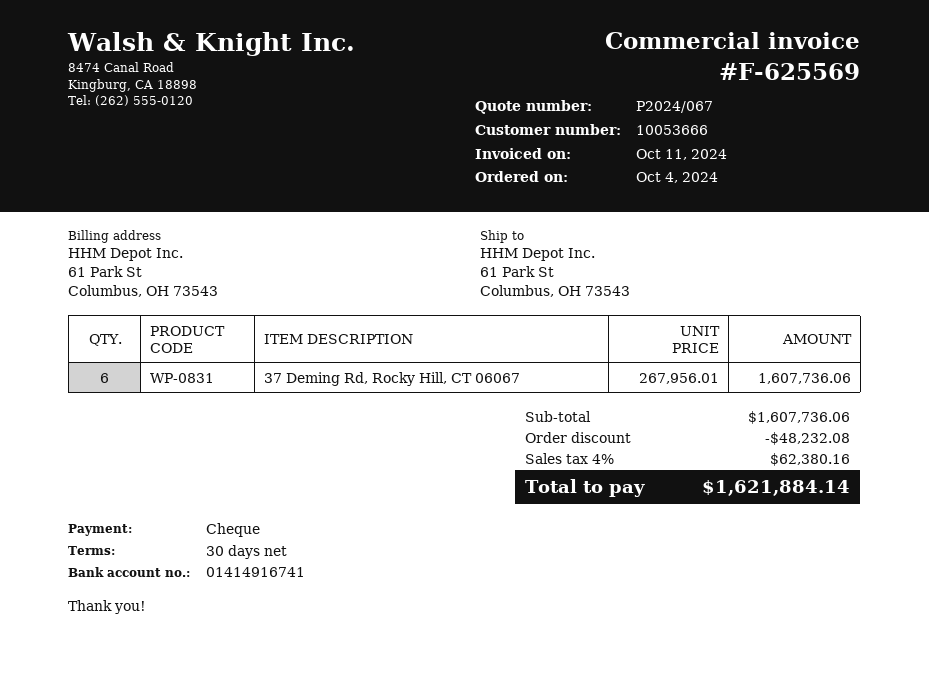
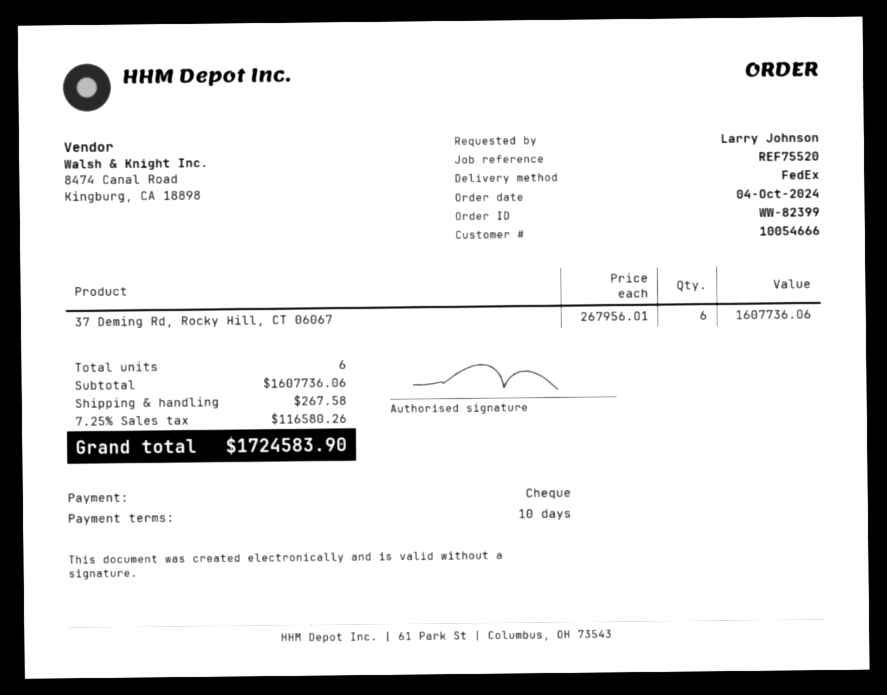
payment terms: 30 days -> 10 days
customer number: 10053666 -> 10054666
discount: 48232.08 -> none
shipping: none -> 267.58
tax: 4% = 62380.16 -> 7.25% = 116580.26
total: 1621884.14 -> 1724583.90

